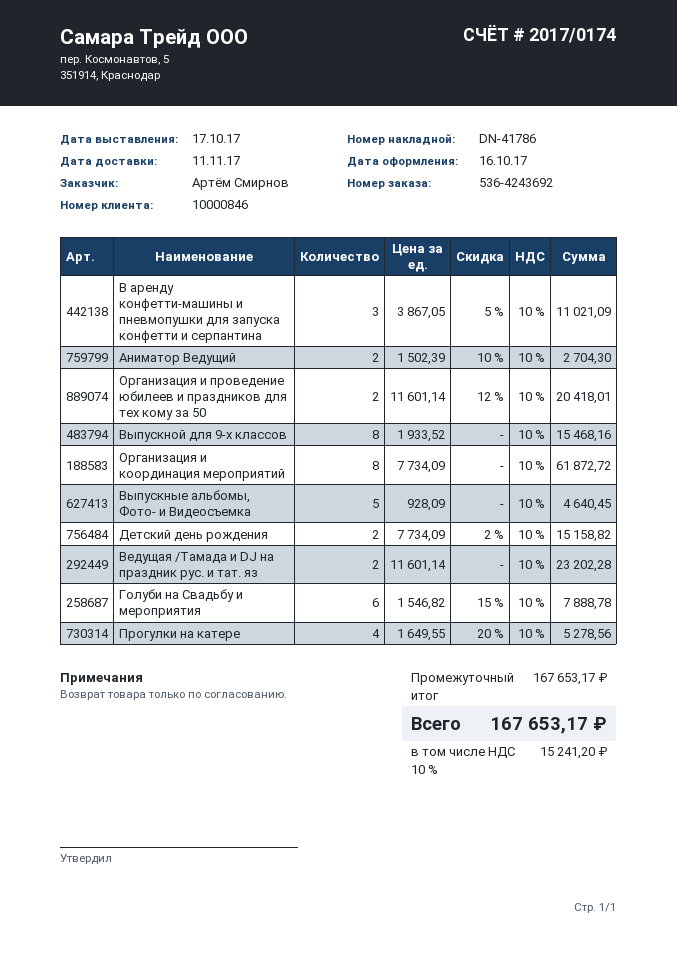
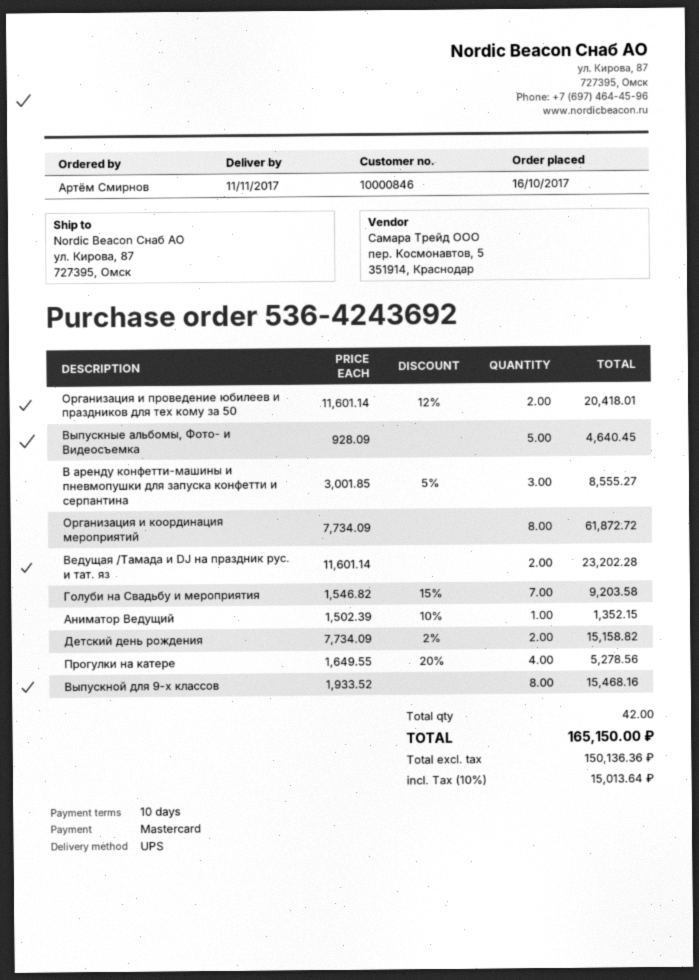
В аренду конфетти-машины и пневмопушки для запуска конфетти и серпантина: 3 x 3867.05 - 5% = 11021.09 -> 3 x 3001.85 - 5% = 8555.27
Аниматор Ведущий: 2 x 1502.39 - 10% = 2704.30 -> 1 x 1502.39 - 10% = 1352.15
Голуби на Свадьбу и мероприятия: 6 x 1546.82 - 15% = 7888.78 -> 7 x 1546.82 - 15% = 9203.58
tax: 10% = 15241.20 -> 10% = 15013.64
total: 167653.17 -> 165150.00

